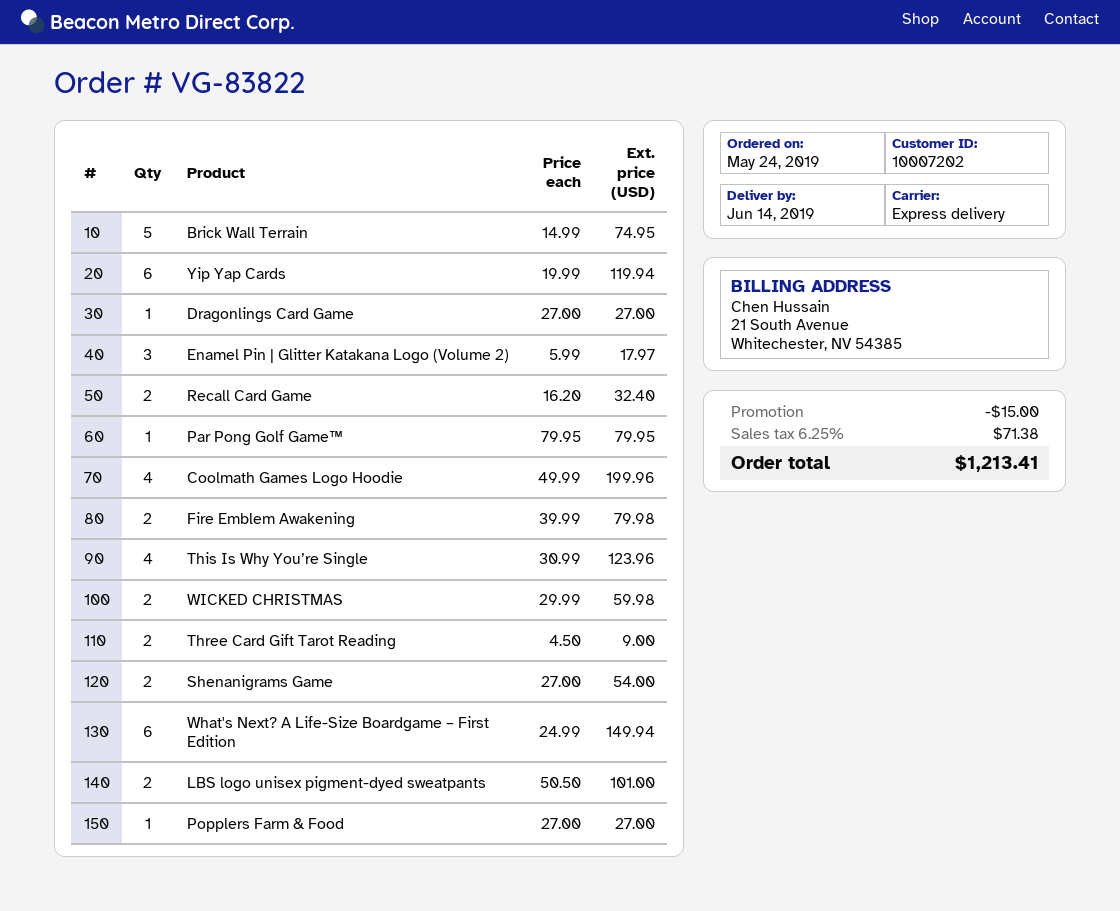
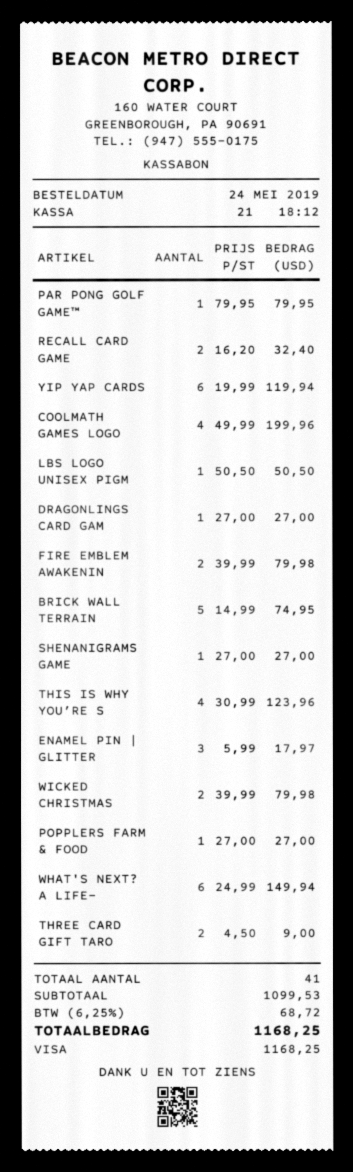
WICKED CHRISTMAS: 2 x 29.99 = 59.98 -> 2 x 39.99 = 79.98
Shenanigrams Game: 2 x 27.00 = 54.00 -> 1 x 27.00 = 27.00
LBS logo unisex pigment-dyed sweatpants: 2 x 50.50 = 101.00 -> 1 x 50.50 = 50.50
discount: 15.00 -> none
tax: 6.25% = 71.38 -> 6.25% = 68.72
total: 1213.41 -> 1168.25

